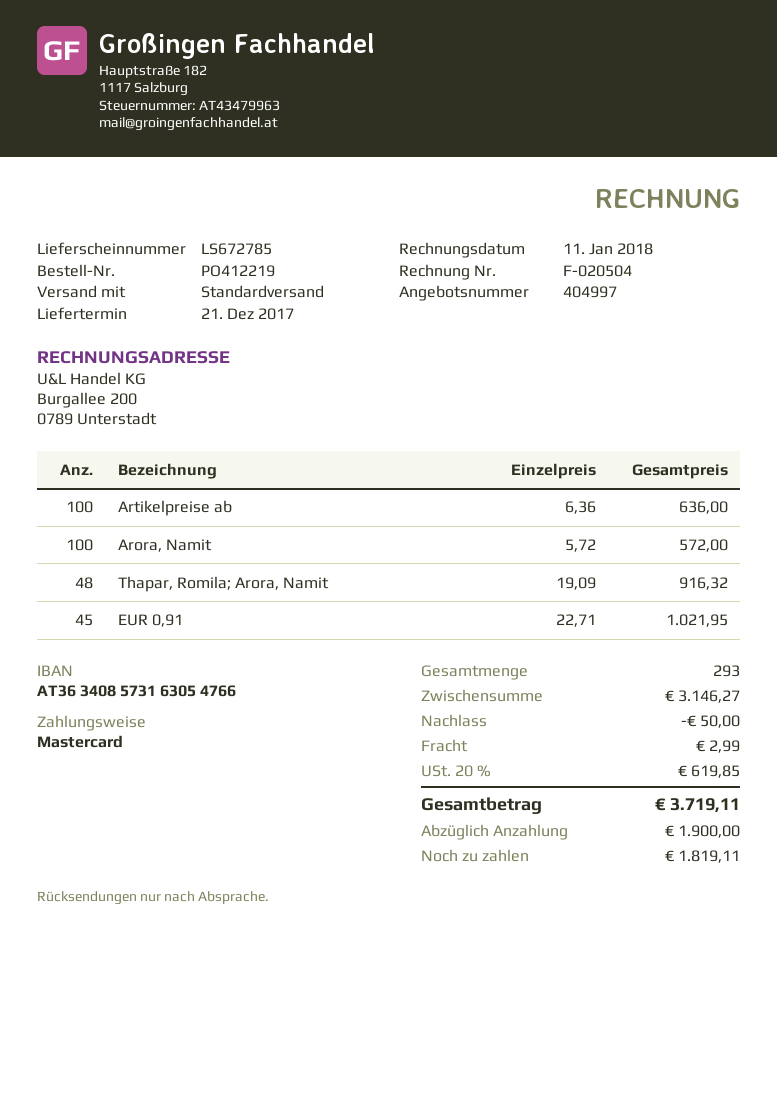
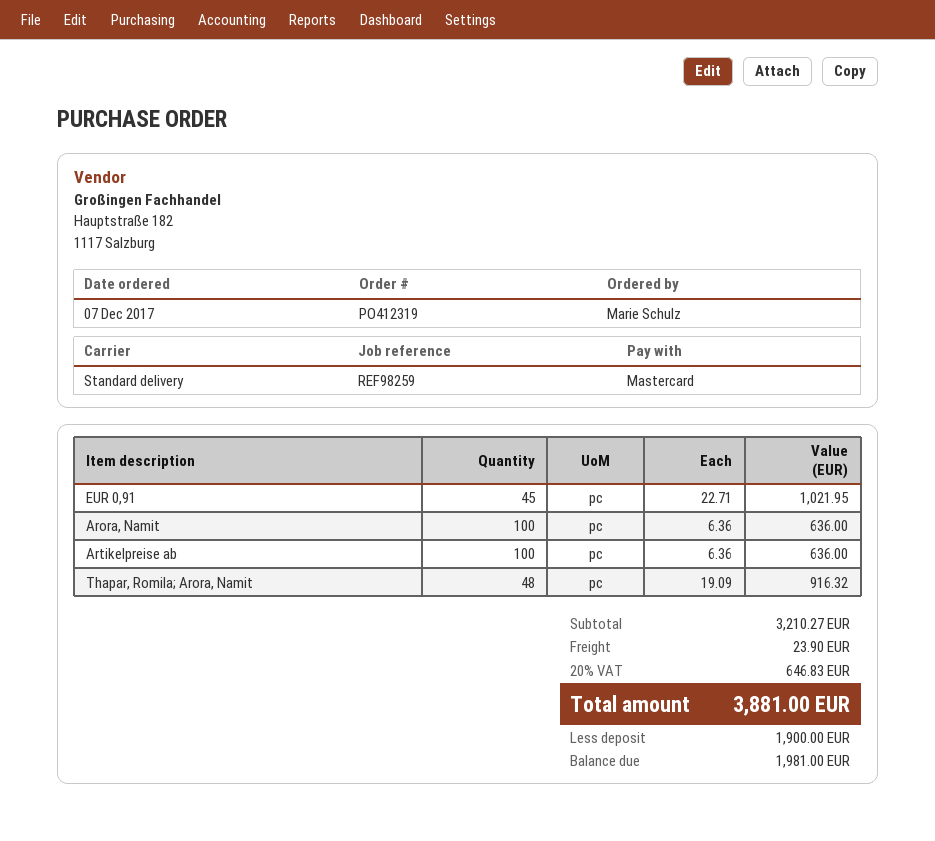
order number: PO412219 -> PO412319
Arora, Namit: 100 x 5.72 = 572.00 -> 100 x 6.36 = 636.00
subtotal: 3146.27 -> 3210.27
discount: 50.00 -> none
shipping: 2.99 -> 23.90
tax: 20% = 619.85 -> 20% = 646.83
total: 3719.11 -> 3881.00
balance: 1819.11 -> 1981.00

